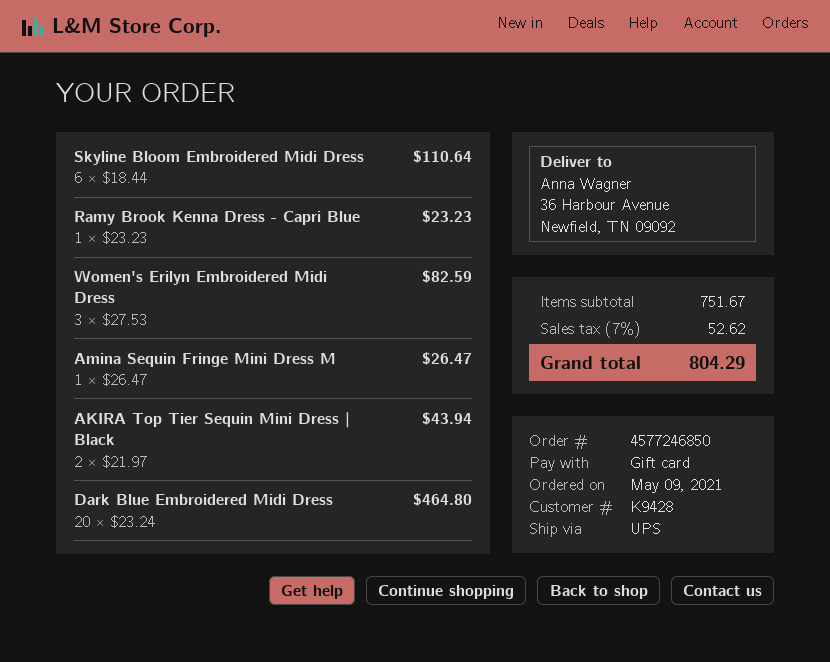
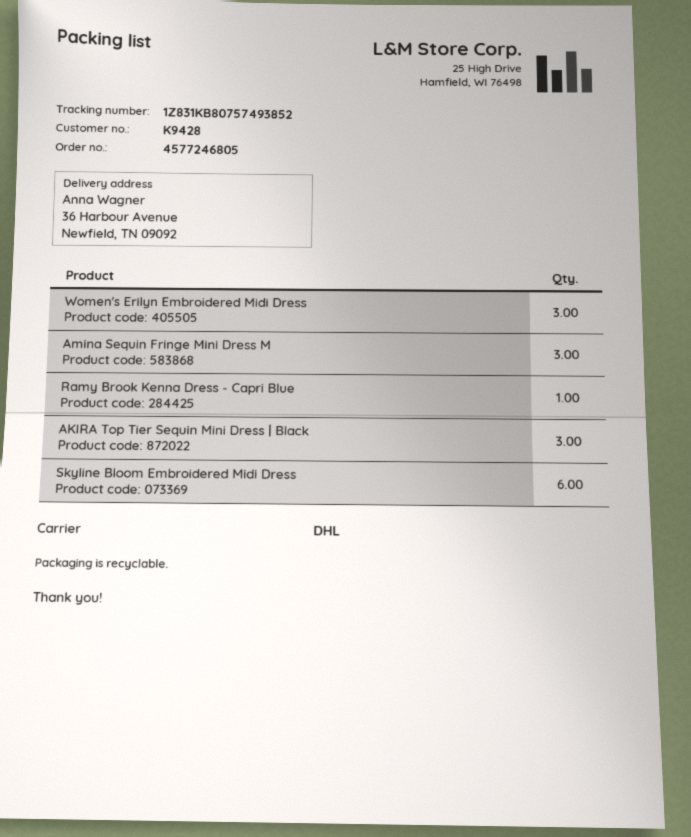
order number: 4577246850 -> 4577246805
shipping method: UPS -> DHL
Amina Sequin Fringe Mini Dress M: 1 -> 3
AKIRA Top Tier Sequin Mini Dress | Black: 2 -> 3
Dark Blue Embroidered Midi Dress: 20 -> none

